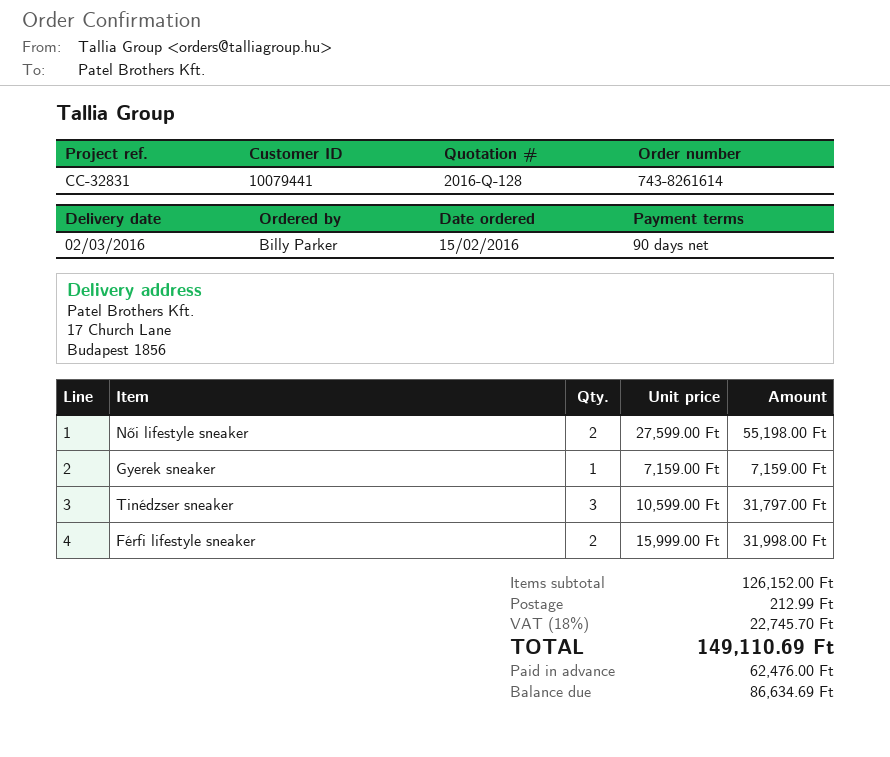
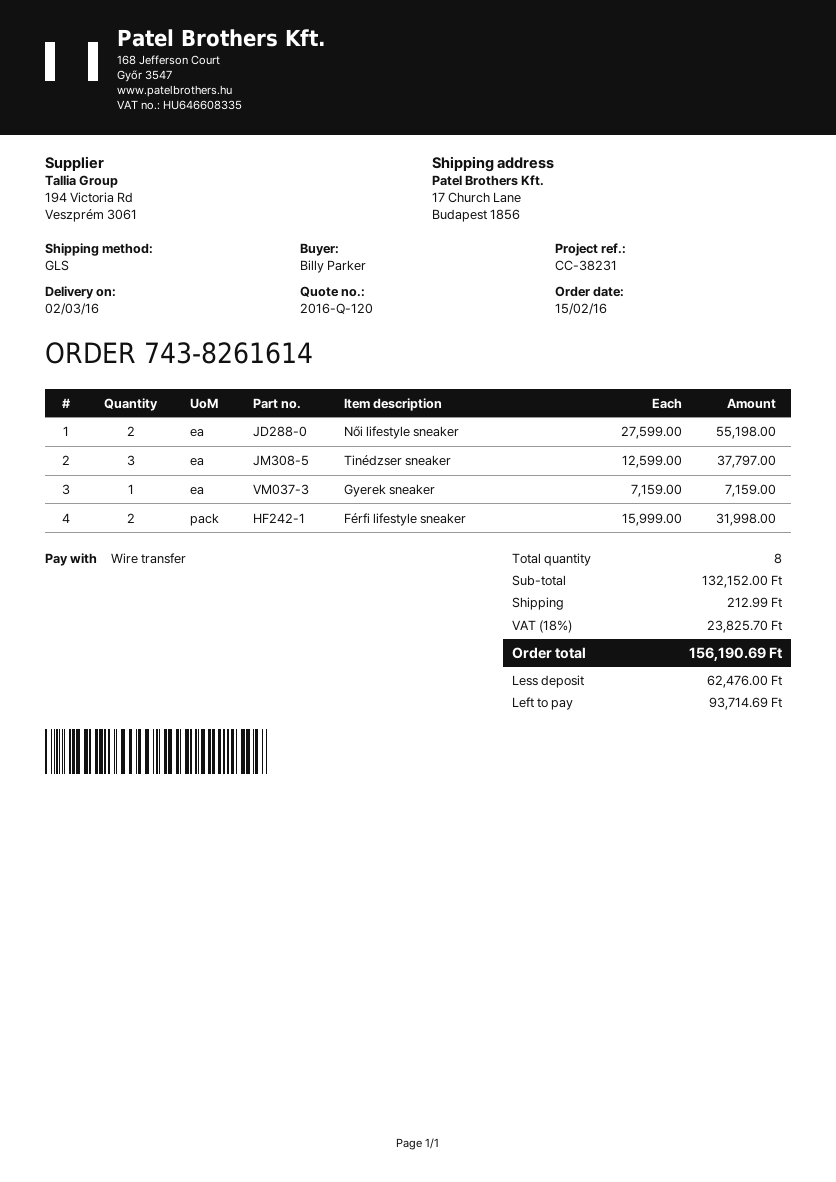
quote number: 2016-Q-128 -> 2016-Q-120
reference: CC-32831 -> CC-38231
Tinédzser sneaker: 3 x 10599.00 = 31797.00 -> 3 x 12599.00 = 37797.00
subtotal: 126152.00 -> 132152.00
tax: 18% = 22745.70 -> 18% = 23825.70
total: 149110.69 -> 156190.69
balance: 86634.69 -> 93714.69

